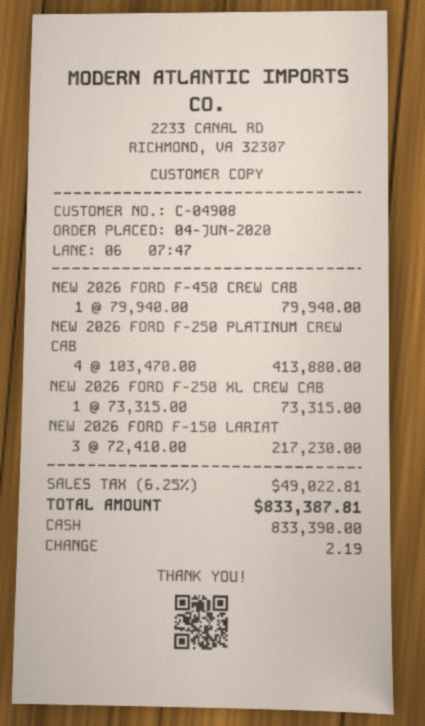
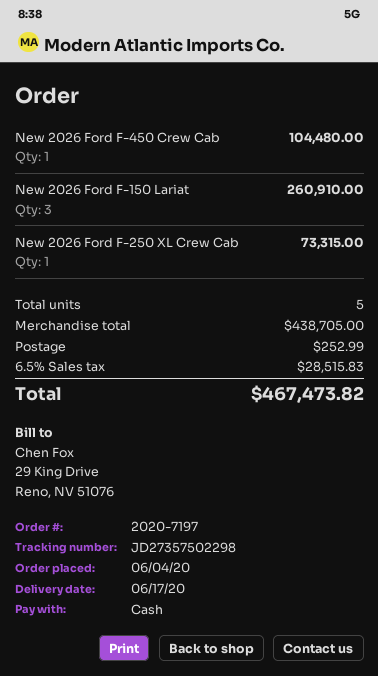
NEW 2026 FORD F-450 CREW CAB: 1 for 79940.00 -> 1 for 104480.00
NEW 2026 FORD F-250 PLATINUM CREW CAB: 4 for 413880.00 -> none
NEW 2026 FORD F-150 LARIAT: 3 for 217230.00 -> 3 for 260910.00
shipping: none -> 252.99
tax: 6.25% = 49022.81 -> 6.5% = 28515.83
total: 833387.81 -> 467473.82

